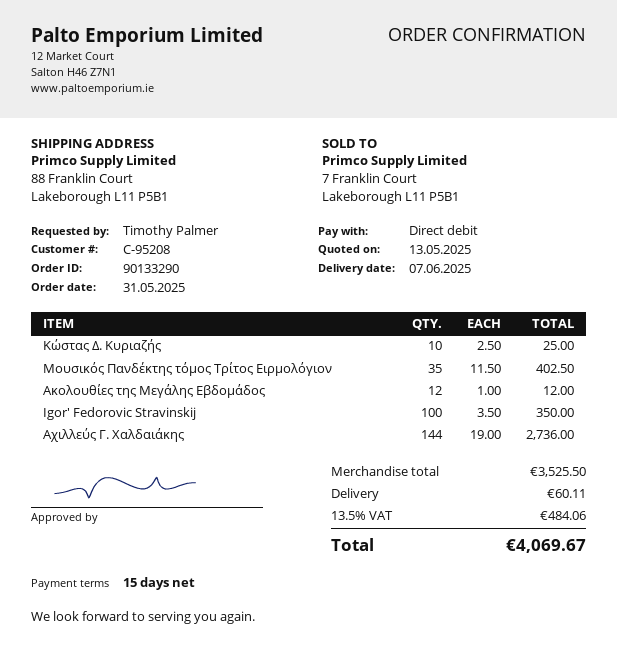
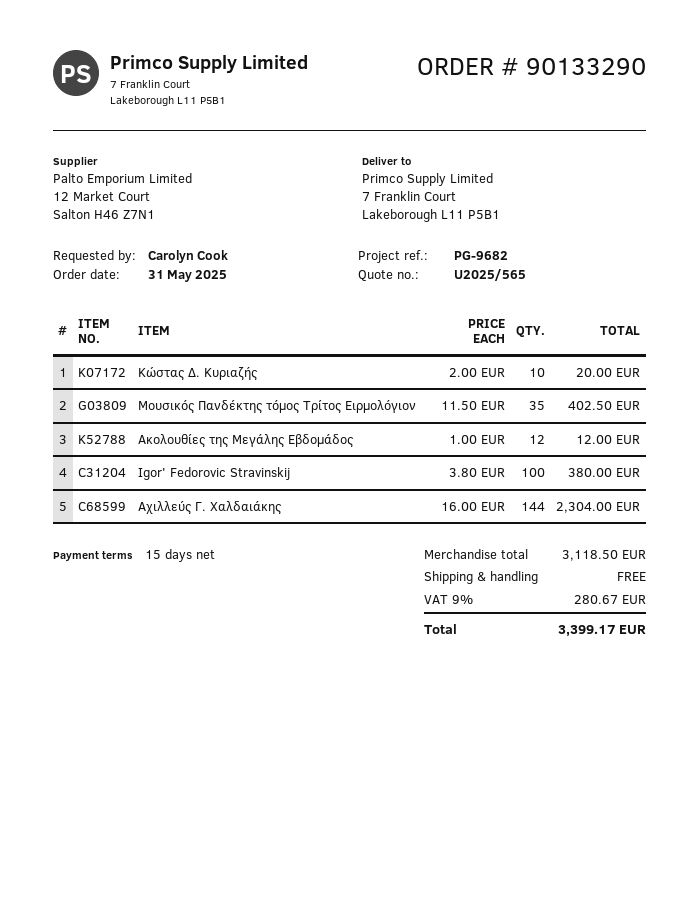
ordered by: Timothy Palmer -> Carolyn Cook
ship to: 88 Franklin Court, Lakeborough L11 P5B1 -> 7 Franklin Court, Lakeborough L11 P5B1
Κώστας Δ. Κυριαζής: 10 x 2.50 = 25.00 -> 10 x 2.00 = 20.00
Igor' Fedorovic Stravinskij: 100 x 3.50 = 350.00 -> 100 x 3.80 = 380.00
Αχιλλεύς Γ. Χαλδαιάκης: 144 x 19.00 = 2736.00 -> 144 x 16.00 = 2304.00
subtotal: 3525.50 -> 3118.50
shipping: 60.11 -> 0.00
tax: 13.5% = 484.06 -> 9% = 280.67
total: 4069.67 -> 3399.17

